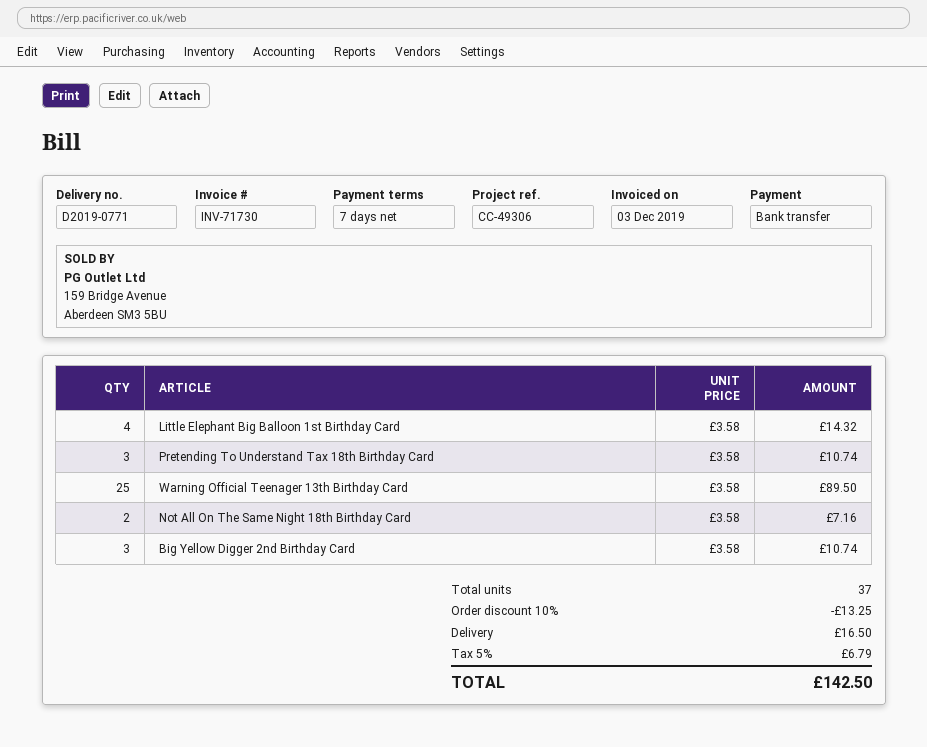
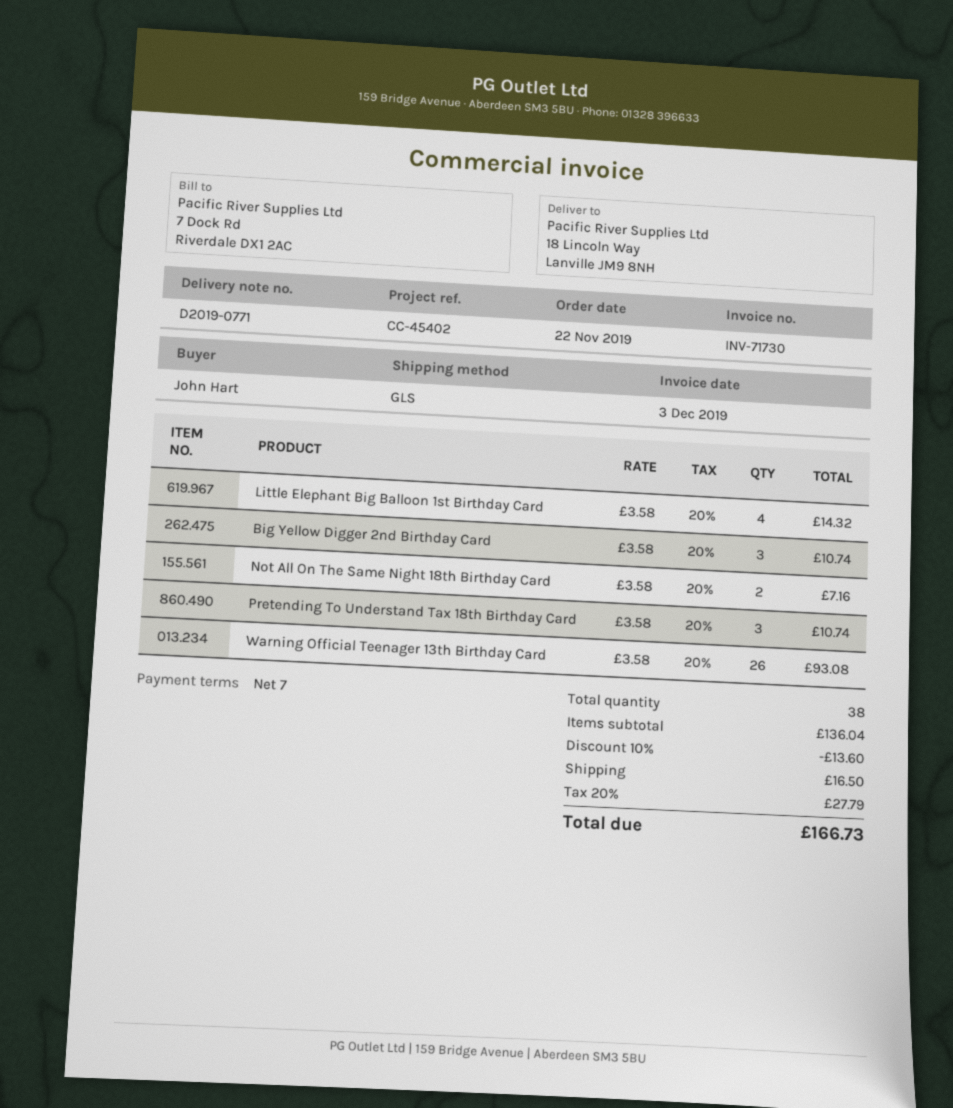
reference: CC-49306 -> CC-45402
Warning Official Teenager 13th Birthday Card: 25 x 3.58 = 89.50 -> 26 x 3.58 = 93.08
total quantity: 37 -> 38
discount: 10% = 13.25 -> 10% = 13.60
tax: 5% = 6.79 -> 20% = 27.79
total: 142.50 -> 166.73

